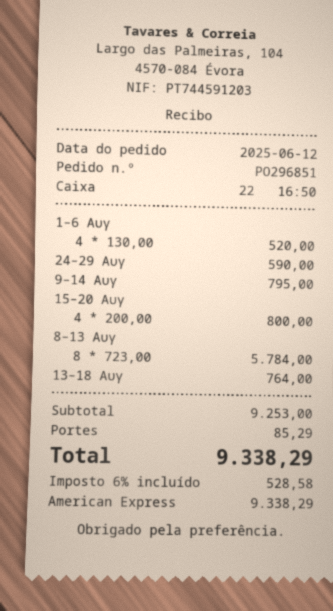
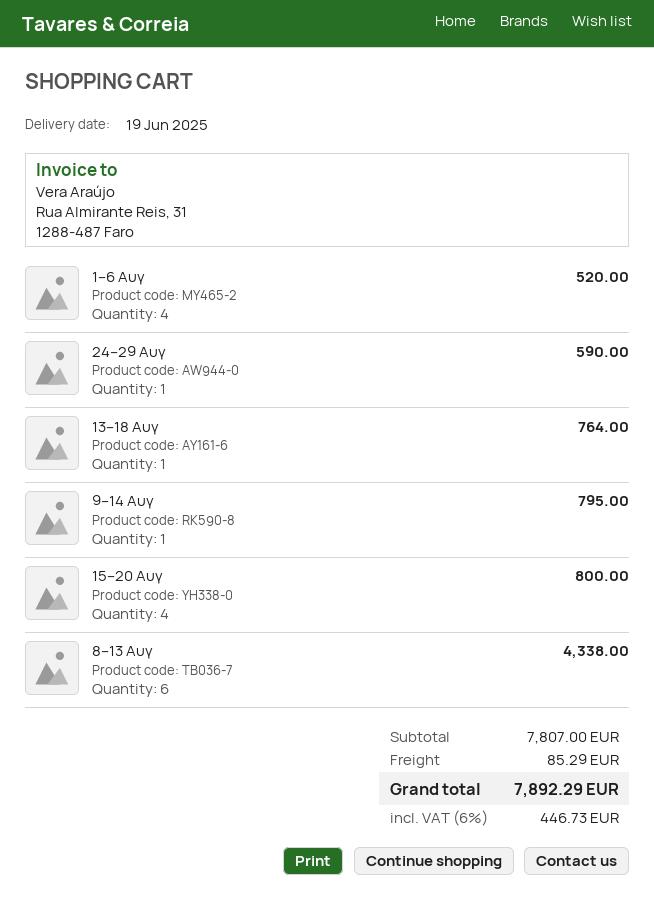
8–13 Αυγ: 8 for 5784.00 -> 6 for 4338.00
subtotal: 9253.00 -> 7807.00
tax: 6% = 528.58 -> 6% = 446.73
total: 9338.29 -> 7892.29

